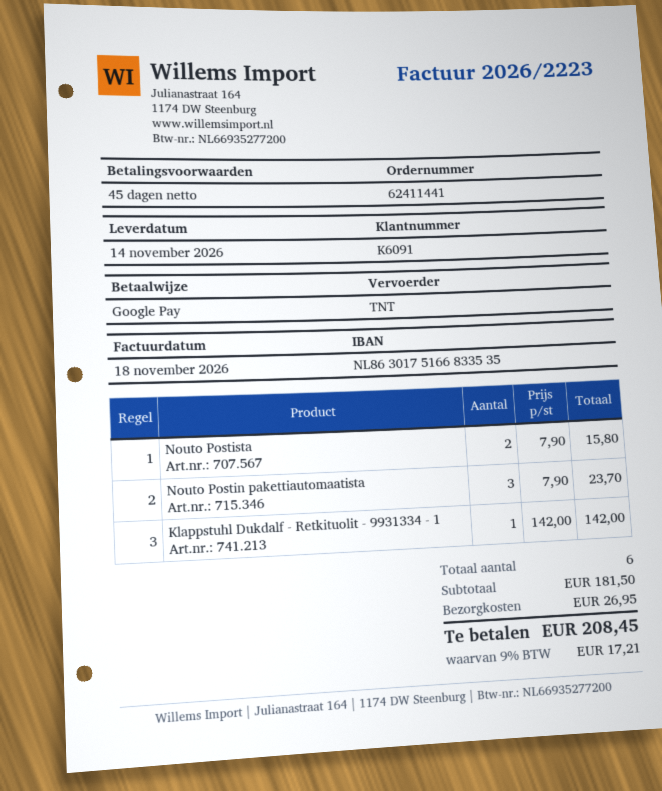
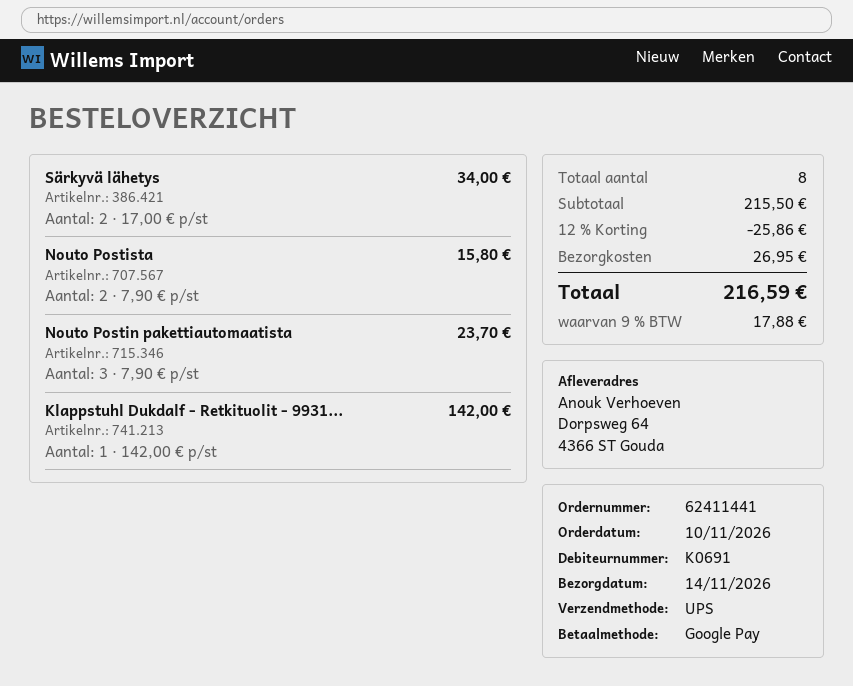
customer number: K6091 -> K0691
shipping method: TNT -> UPS
Särkyvä lähetys: none -> 2 x 17.00 = 34.00
total quantity: 6 -> 8
subtotal: 181.50 -> 215.50
discount: none -> 12% = 25.86
tax: 9% = 17.21 -> 9% = 17.88
total: 208.45 -> 216.59

